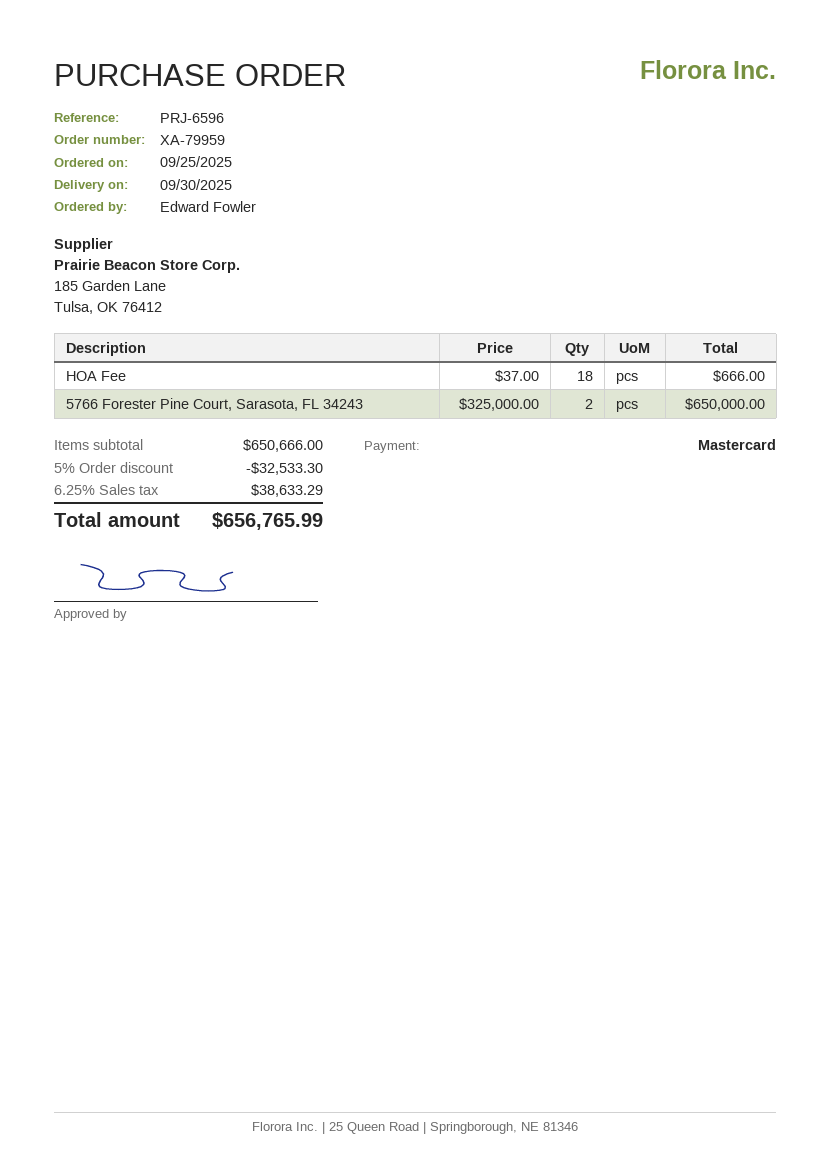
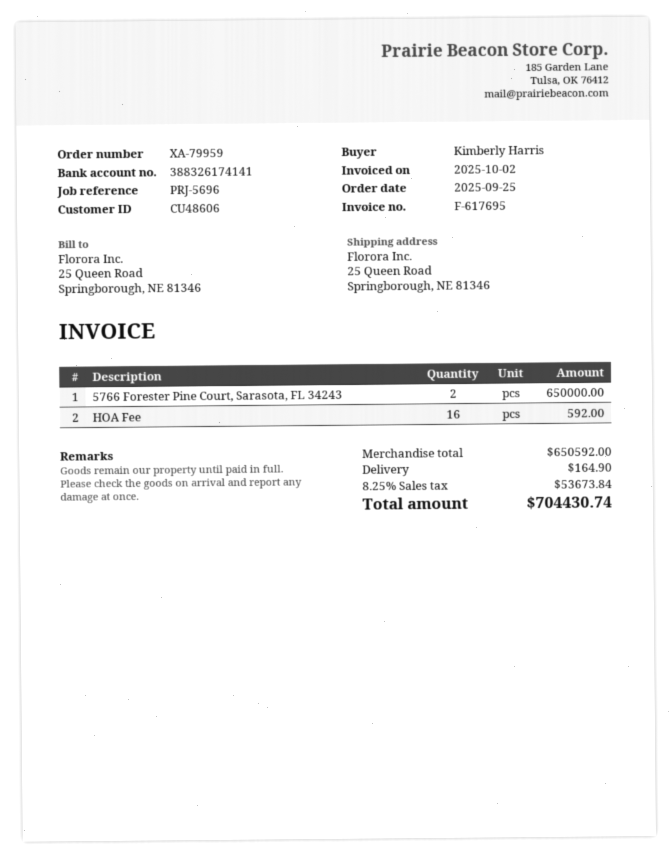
reference: PRJ-6596 -> PRJ-5696
ordered by: Edward Fowler -> Kimberly Harris
HOA Fee: 18 for 666.00 -> 16 for 592.00
subtotal: 650666.00 -> 650592.00
discount: 5% = 32533.30 -> none
shipping: none -> 164.90
tax: 6.25% = 38633.29 -> 8.25% = 53673.84
total: 656765.99 -> 704430.74

